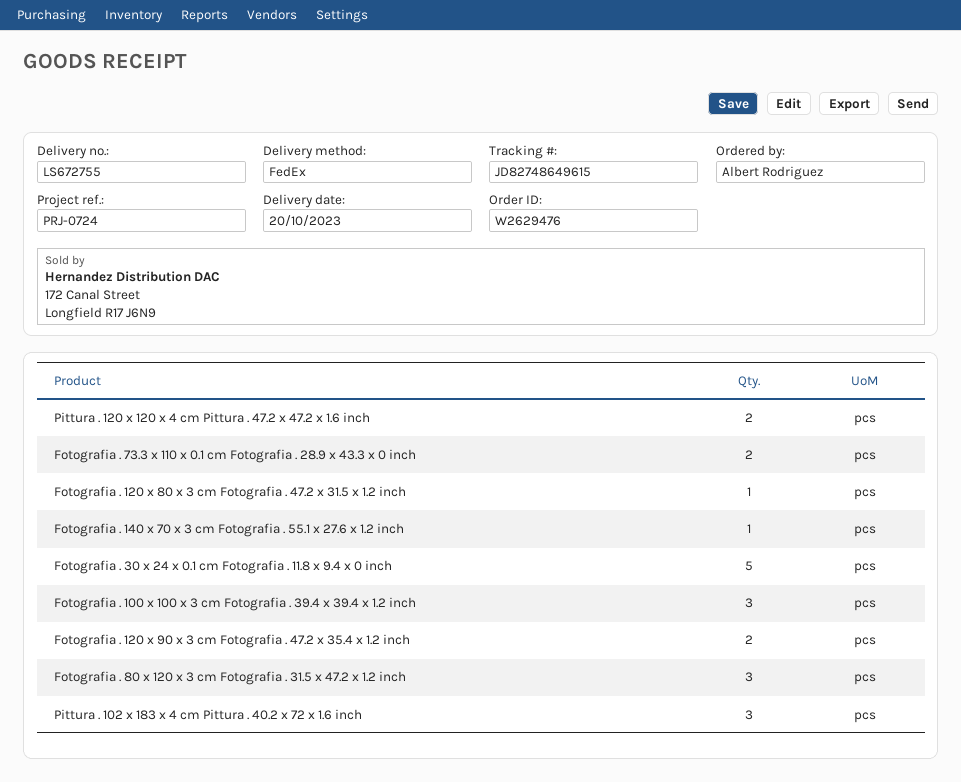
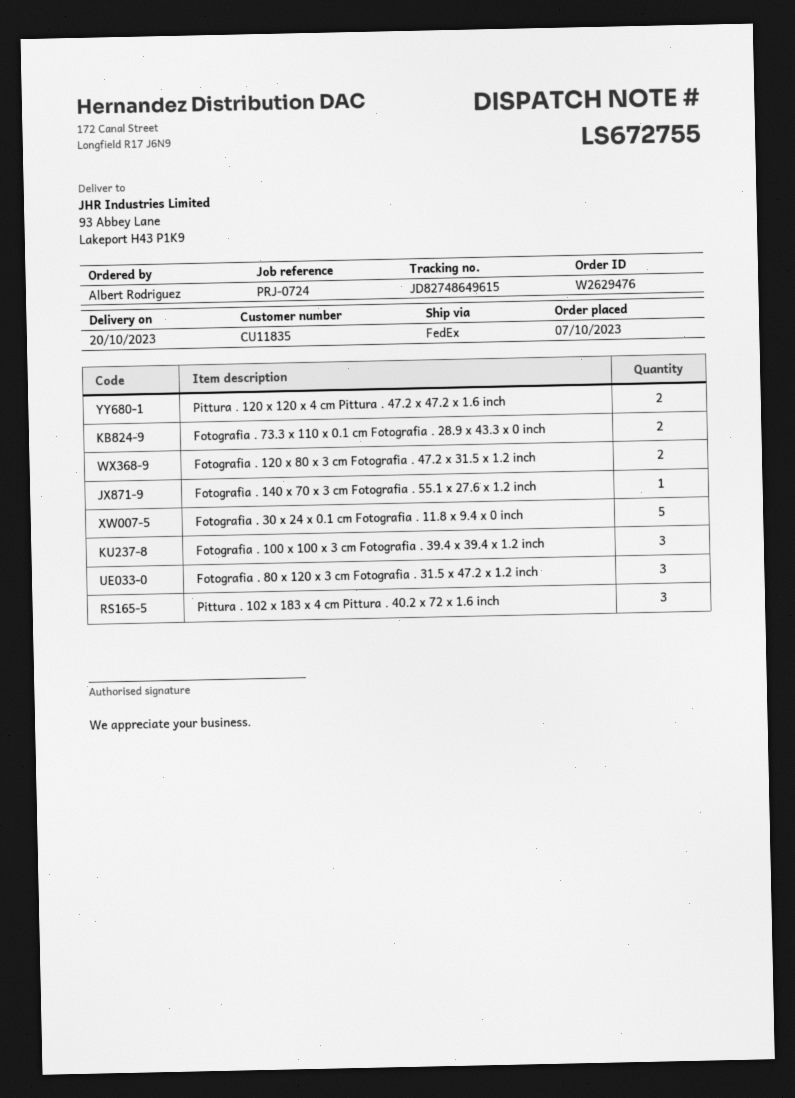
Fotografia . 120 x 80 x 3 cm Fotografia . 47.2 x 31.5 x 1.2 inch: 1 -> 2
Fotografia . 120 x 90 x 3 cm Fotografia . 47.2 x 35.4 x 1.2 inch: 2 -> none

